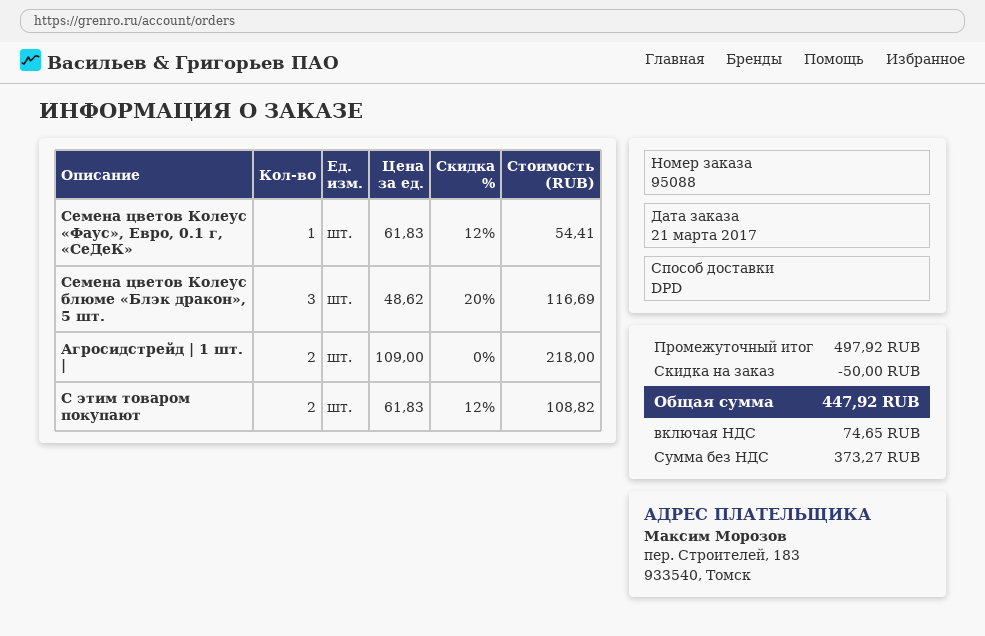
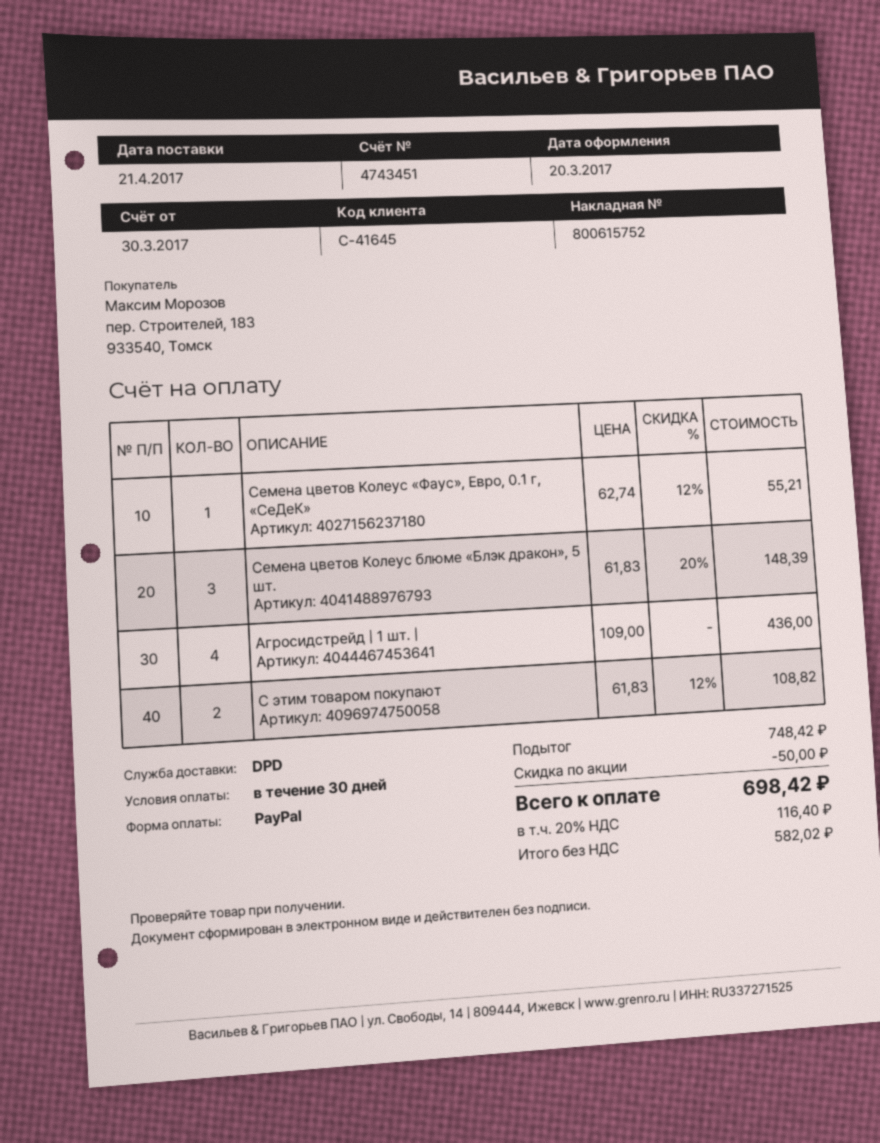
order date: 2017-03-21 -> 2017-03-20
Семена цветов Колеус «Фаус», Евро, 0.1 г, «СеДеК»: 1 x 61.83 - 12% = 54.41 -> 1 x 62.74 - 12% = 55.21
Семена цветов Колеус блюме «Блэк дракон», 5 шт.: 3 x 48.62 - 20% = 116.69 -> 3 x 61.83 - 20% = 148.39
Агросидстрейд | 1 шт. |: 2 x 109.00 = 218.00 -> 4 x 109.00 = 436.00
subtotal: 497.92 -> 748.42
net: 373.27 -> 582.02
tax: 74.65 -> 116.40
total: 447.92 -> 698.42

